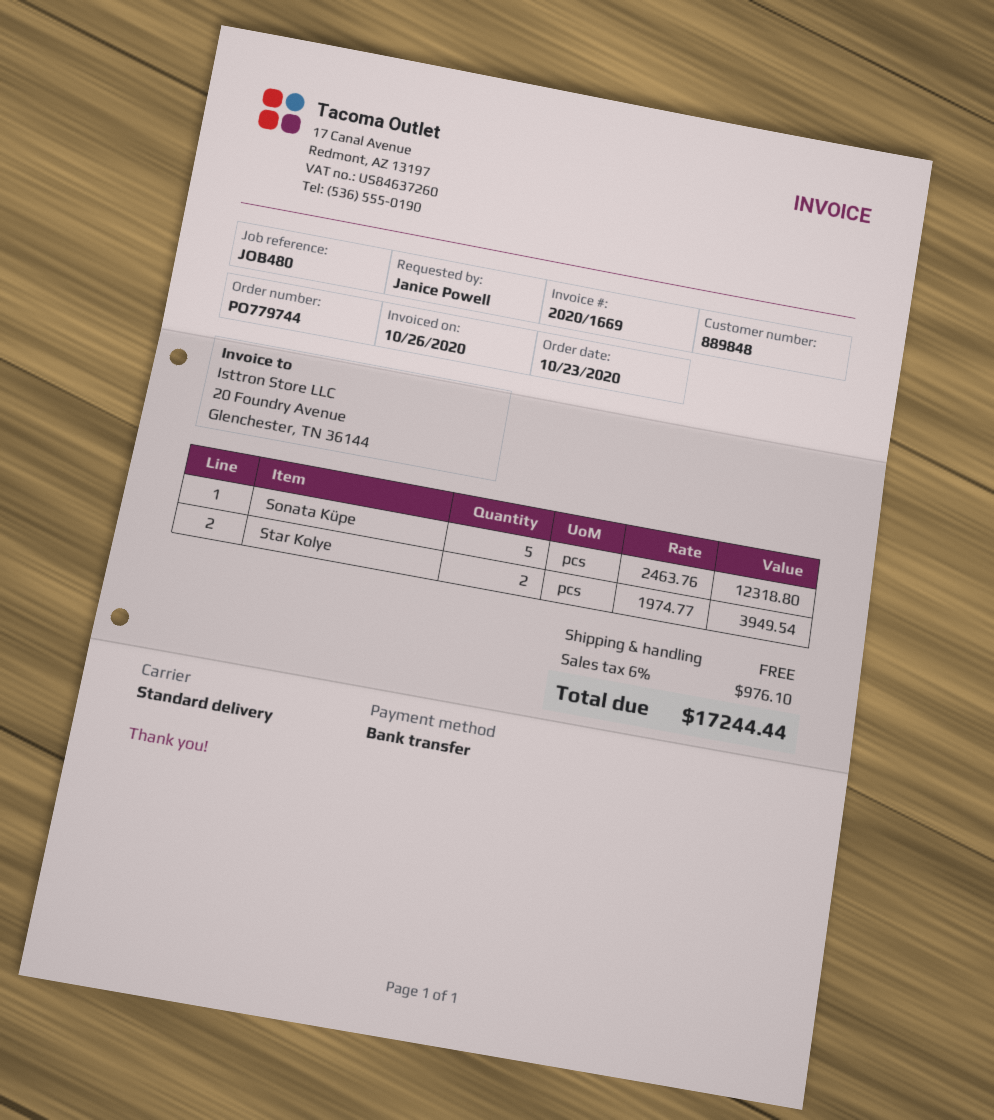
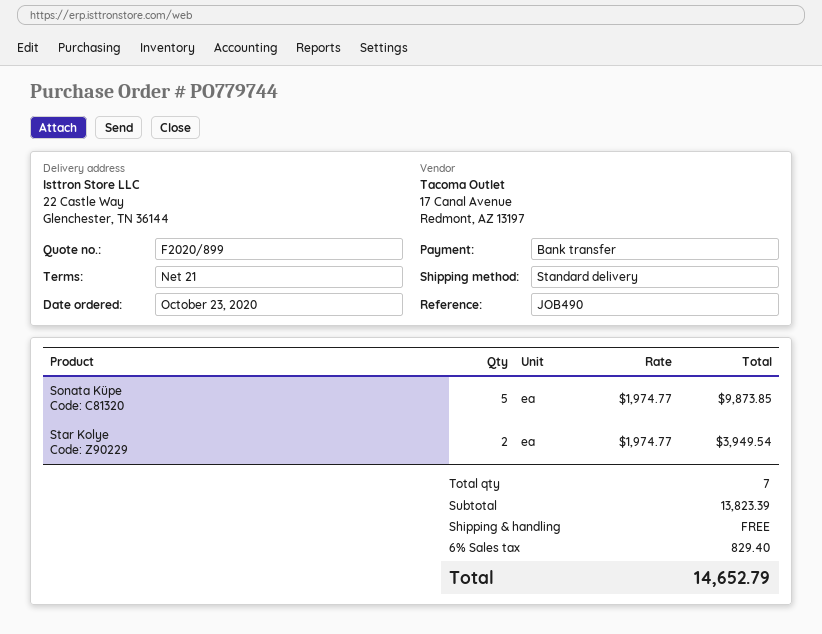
reference: JOB480 -> JOB490
Sonata Küpe: 5 x 2463.76 = 12318.80 -> 5 x 1974.77 = 9873.85
tax: 6% = 976.10 -> 6% = 829.40
total: 17244.44 -> 14652.79

